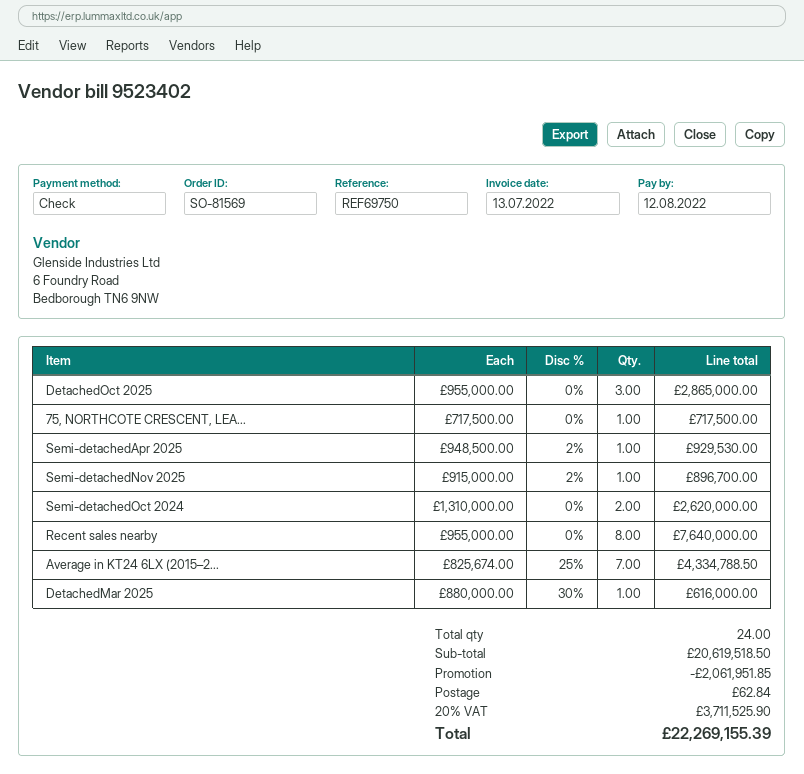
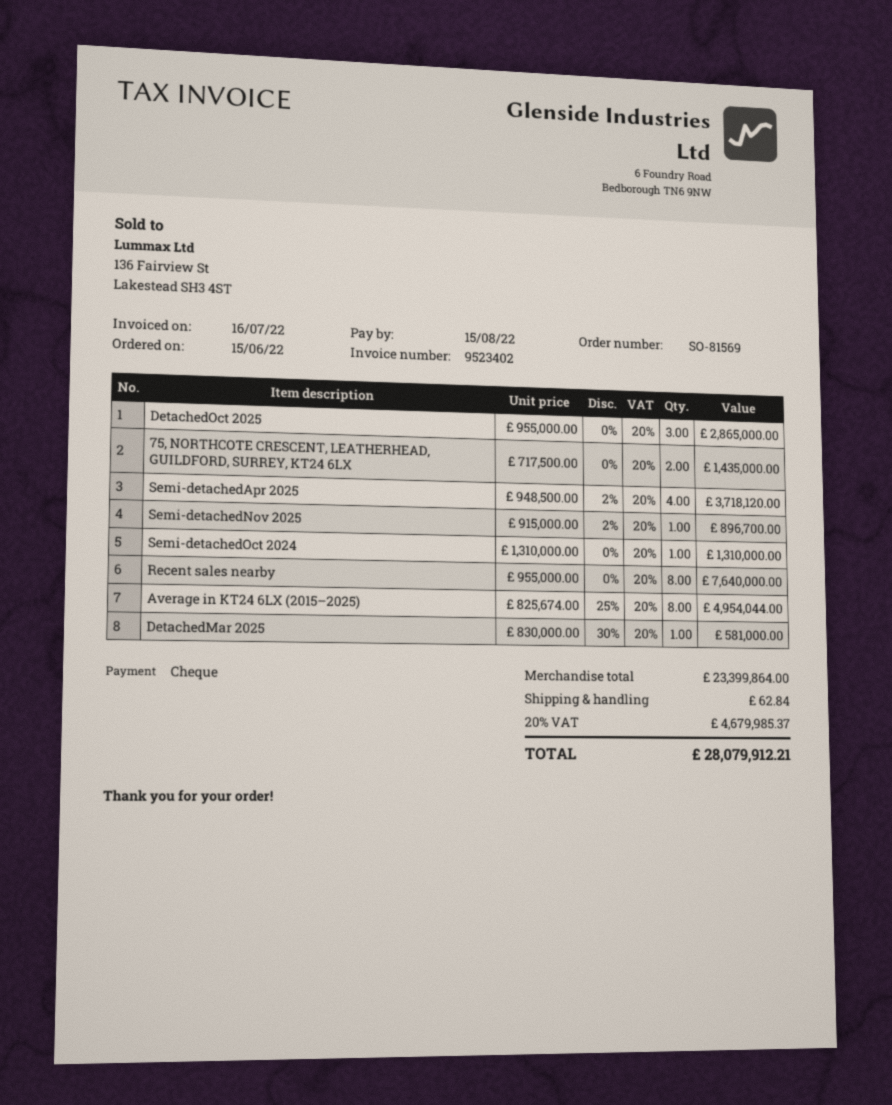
invoice date: 2022-07-13 -> 2022-07-16
due date: 2022-08-12 -> 2022-08-15
75, NORTHCOTE CRESCENT, LEA...: 1 x 717500.00 = 717500.00 -> 2 x 717500.00 = 1435000.00
Semi-detachedApr 2025: 1 x 948500.00 - 2% = 929530.00 -> 4 x 948500.00 - 2% = 3718120.00
Semi-detachedOct 2024: 2 x 1310000.00 = 2620000.00 -> 1 x 1310000.00 = 1310000.00
Average in KT24 6LX (2015–2...: 7 x 825674.00 - 25% = 4334788.50 -> 8 x 825674.00 - 25% = 4954044.00
DetachedMar 2025: 1 x 880000.00 - 30% = 616000.00 -> 1 x 830000.00 - 30% = 581000.00
subtotal: 20619518.50 -> 23399864.00
discount: 2061951.85 -> none
tax: 20% = 3711525.90 -> 20% = 4679985.37
total: 22269155.39 -> 28079912.21

